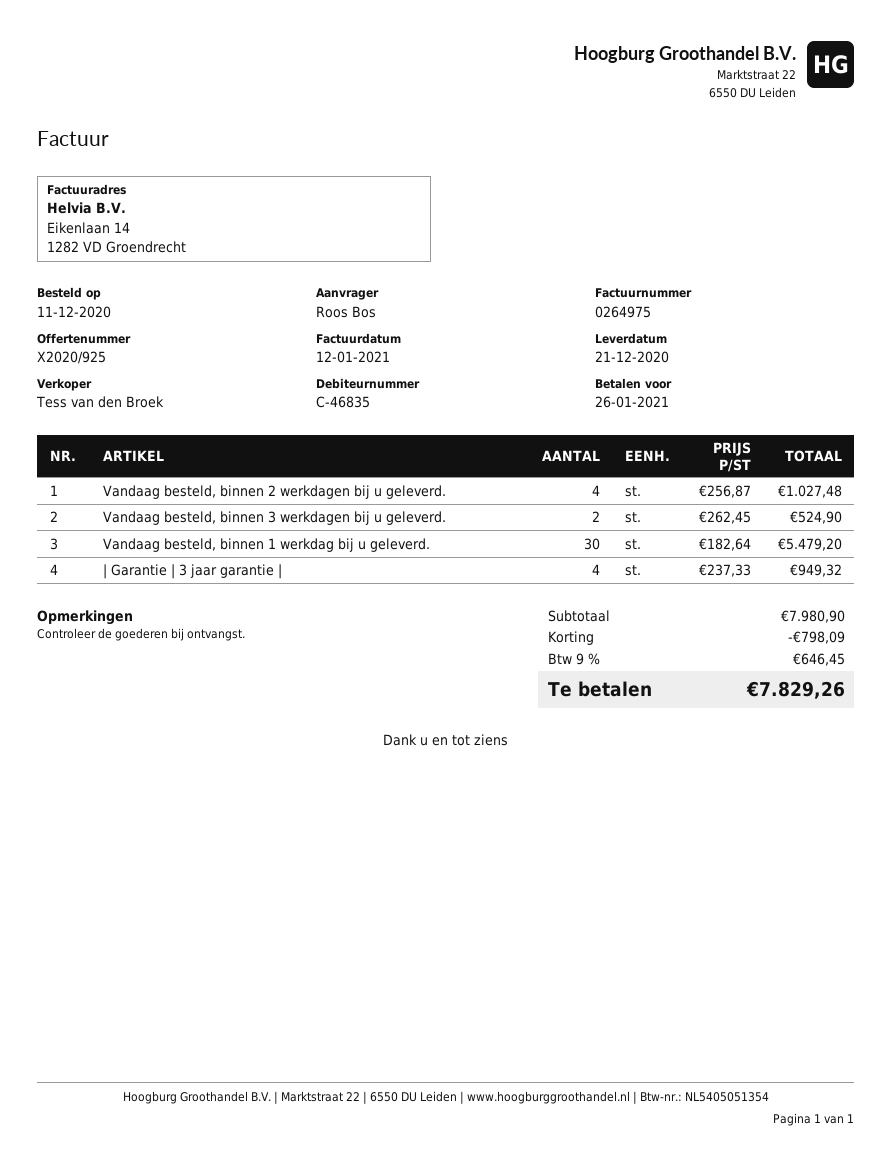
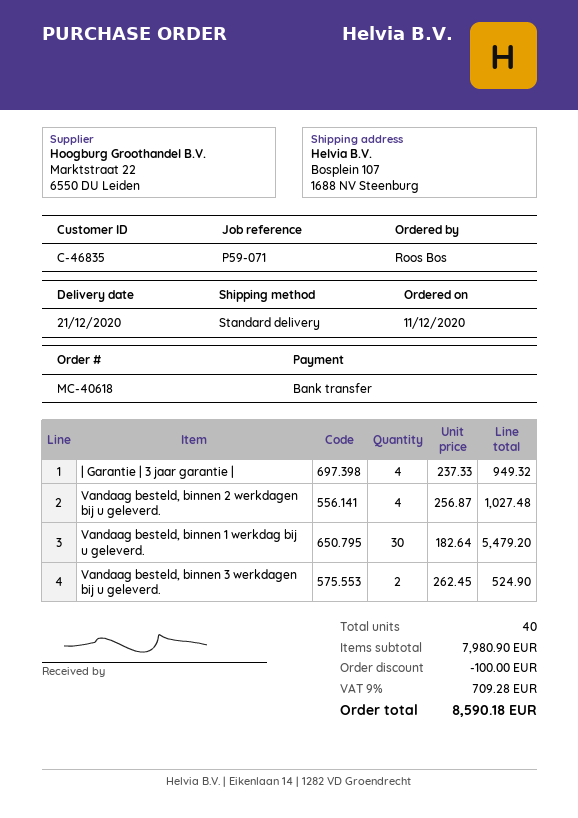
discount: 798.09 -> 100.00
tax: 9% = 646.45 -> 9% = 709.28
total: 7829.26 -> 8590.18

